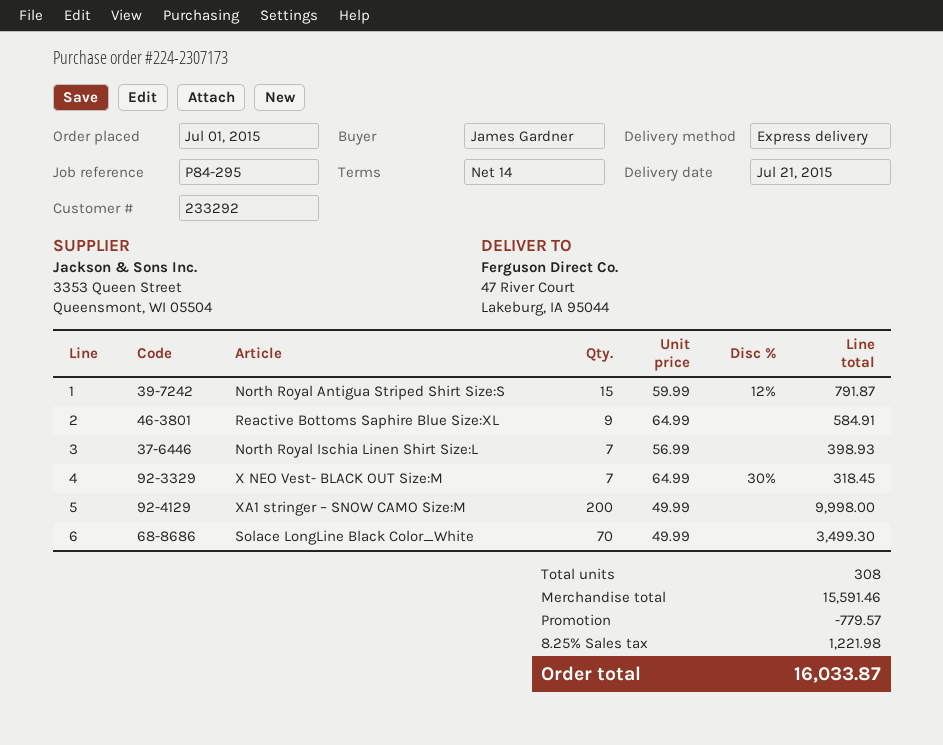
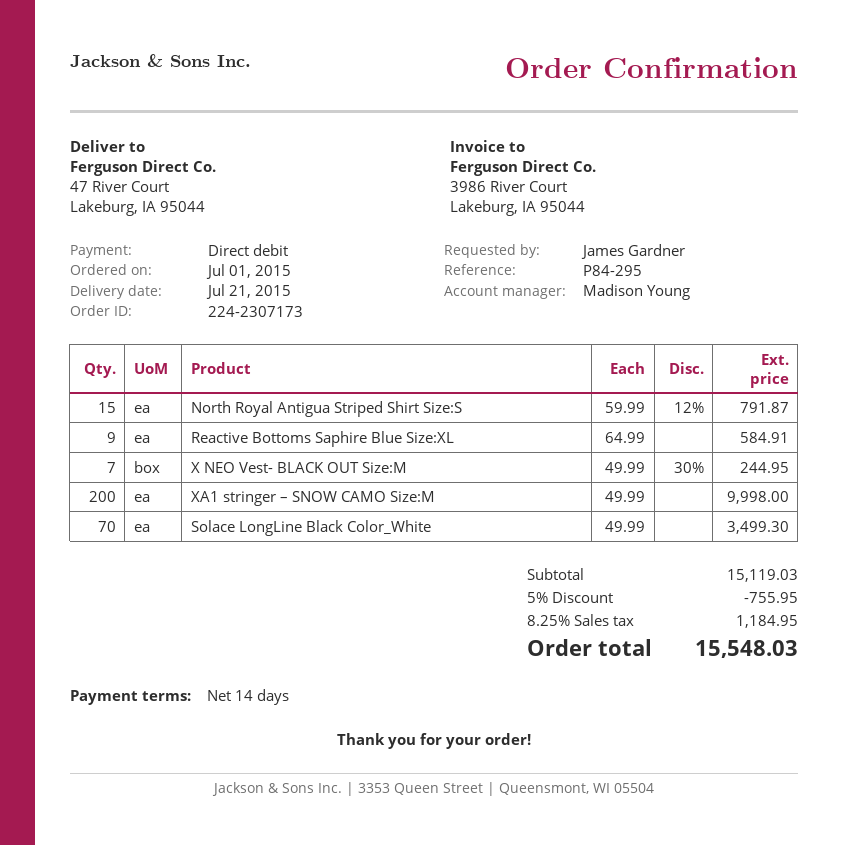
North Royal Ischia Linen Shirt Size:L: 7 x 56.99 = 398.93 -> none
X NEO Vest- BLACK OUT Size:M: 7 x 64.99 - 30% = 318.45 -> 7 x 49.99 - 30% = 244.95
subtotal: 15591.46 -> 15119.03
discount: 779.57 -> 755.95
tax: 8.25% = 1221.98 -> 8.25% = 1184.95
total: 16033.87 -> 15548.03

